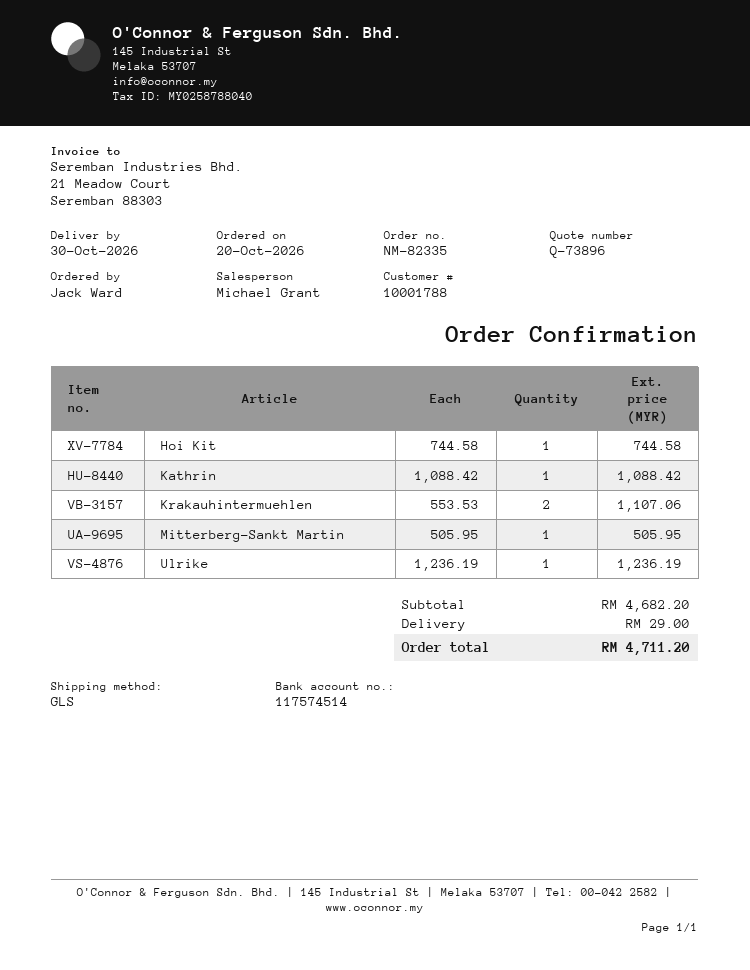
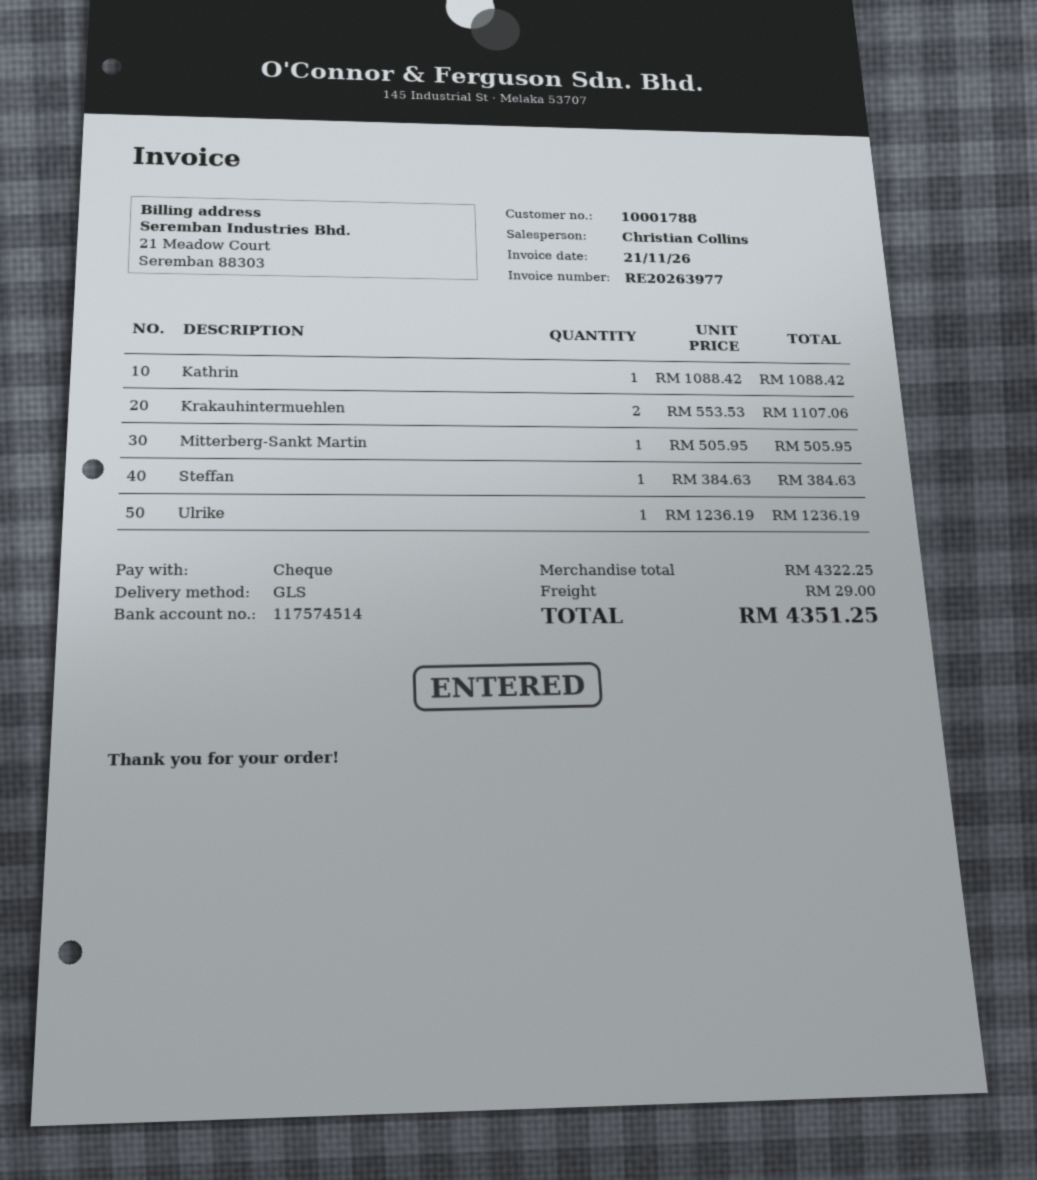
sales rep: Michael Grant -> Christian Collins
Hoi Kit: 1 x 744.58 = 744.58 -> none
Steffan: none -> 1 x 384.63 = 384.63
subtotal: 4682.20 -> 4322.25
total: 4711.20 -> 4351.25

